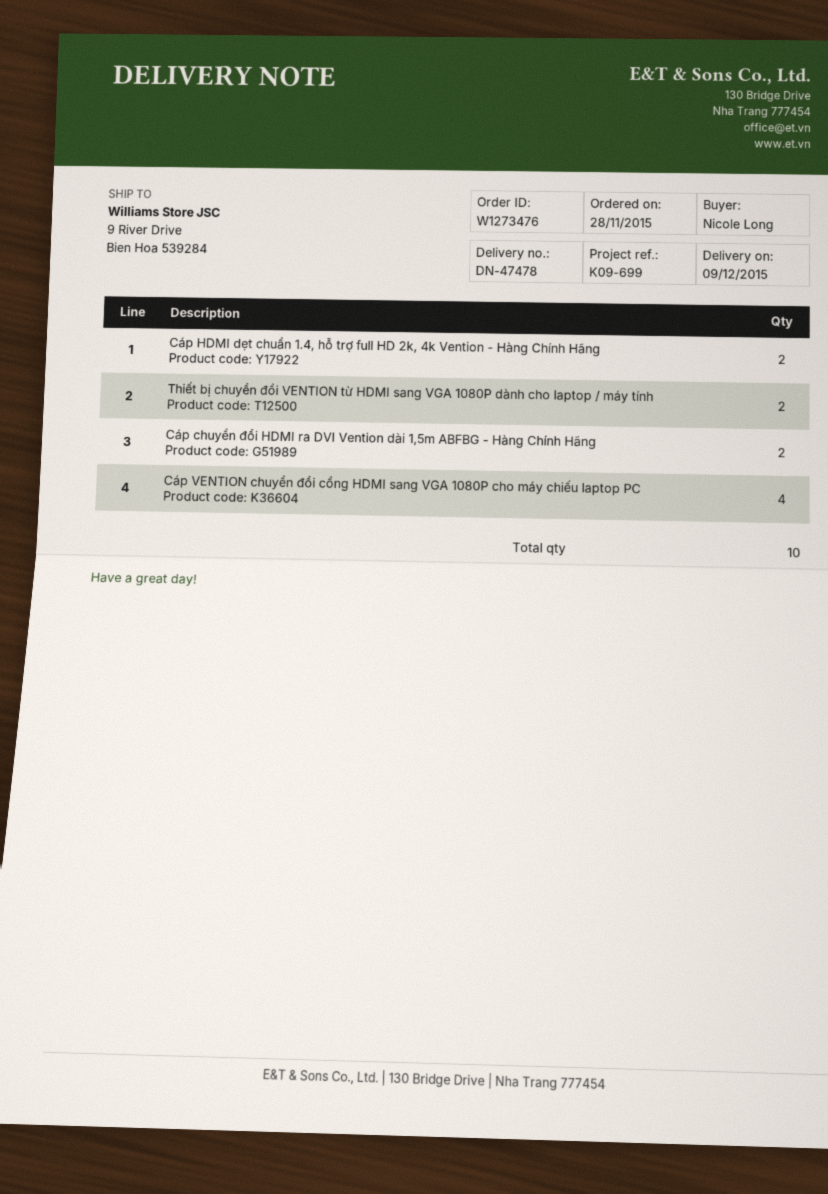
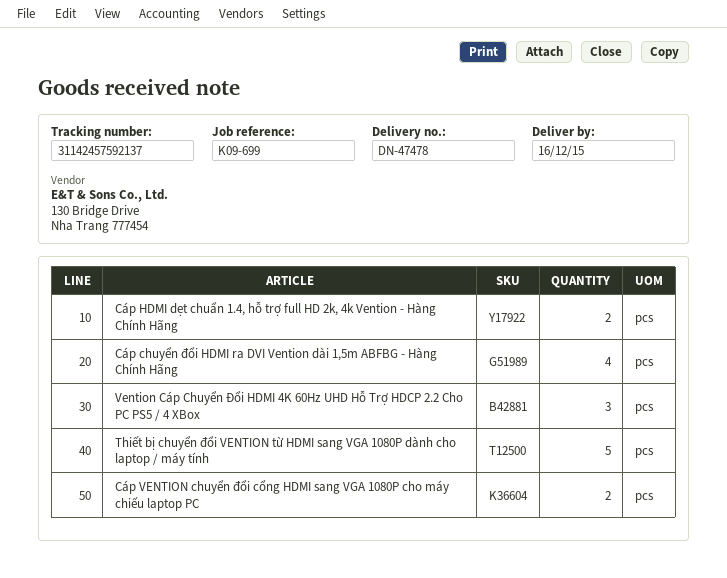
delivery date: 2015-12-09 -> 2015-12-16
Thiết bị chuyển đổi VENTION từ HDMI sang VGA 1080P dành cho laptop / máy tính: 2 -> 5
Cáp chuyển đổi HDMI ra DVI Vention dài 1,5m ABFBG - Hàng Chính Hãng: 2 -> 4
Cáp VENTION chuyển đổi cổng HDMI sang VGA 1080P cho máy chiếu laptop PC: 4 -> 2
Vention Cáp Chuyển Đổi HDMI 4K 60Hz UHD Hỗ Trợ HDCP 2.2 Cho PC PS5 / 4 XBox: none -> 3

